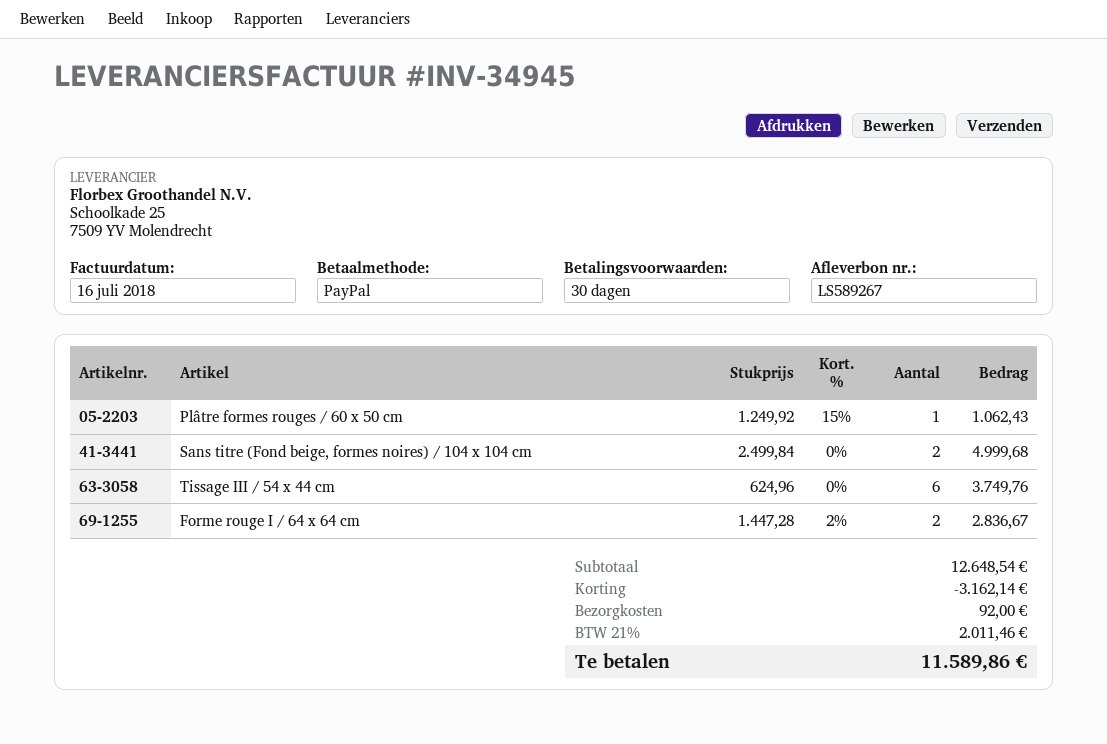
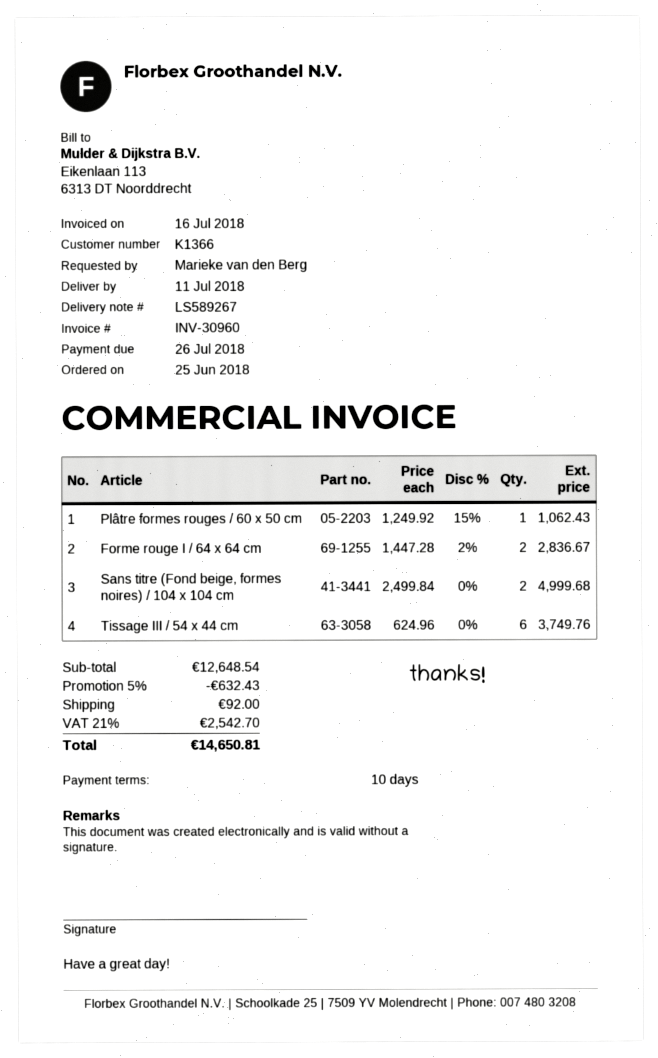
invoice number: INV-34945 -> INV-30960
payment terms: 30 days -> 10 days
discount: 3162.14 -> 632.43
tax: 21% = 2011.46 -> 21% = 2542.70
total: 11589.86 -> 14650.81

